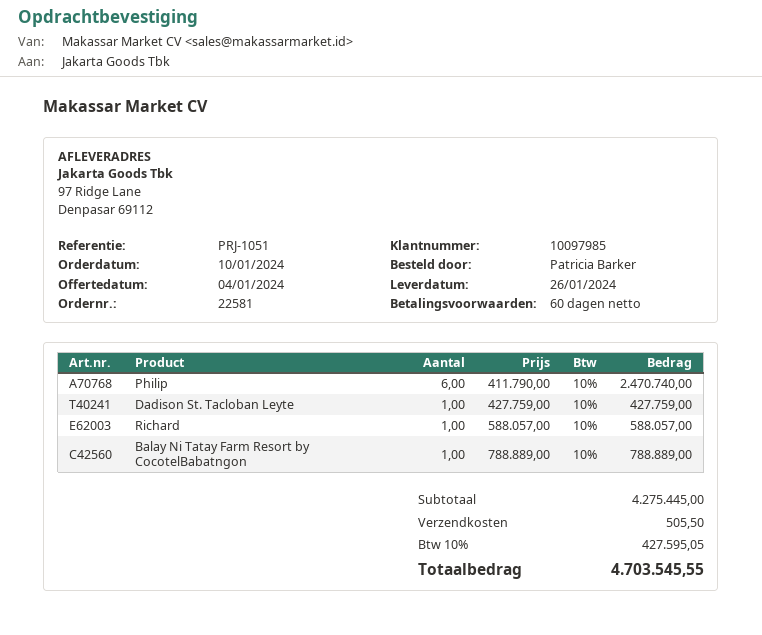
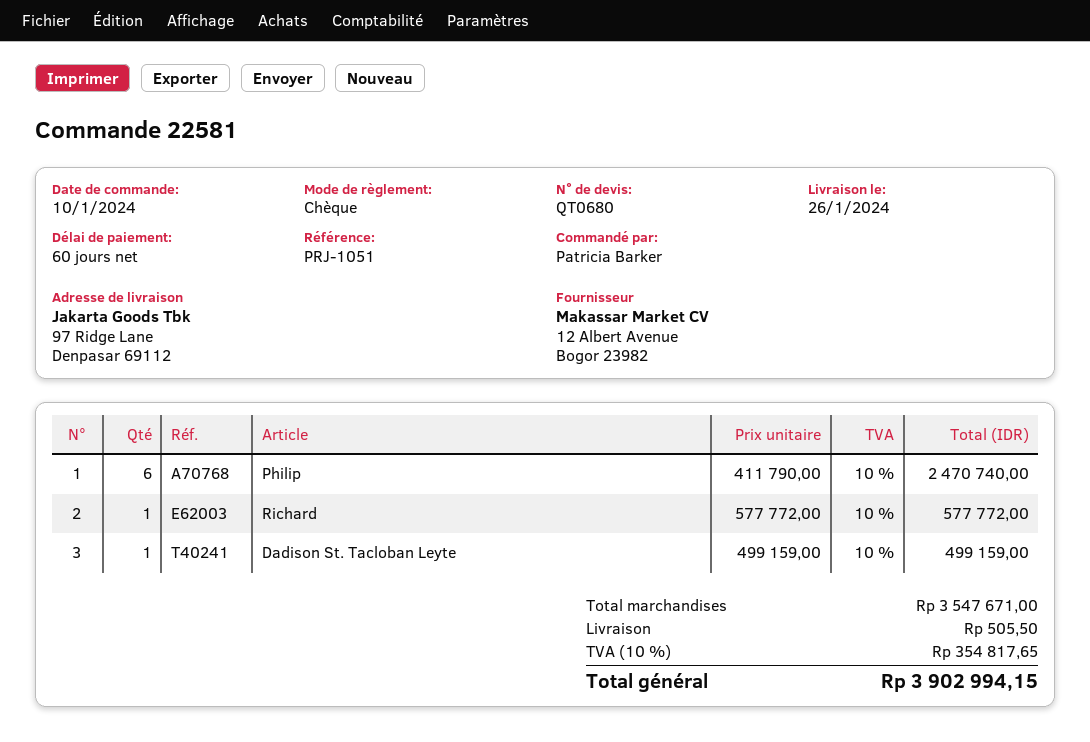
Dadison St. Tacloban Leyte: 1 x 427759.00 = 427759.00 -> 1 x 499159.00 = 499159.00
Richard: 1 x 588057.00 = 588057.00 -> 1 x 577772.00 = 577772.00
Balay Ni Tatay Farm Resort by CocotelBabatngon: 1 x 788889.00 = 788889.00 -> none
subtotal: 4275445.00 -> 3547671.00
tax: 10% = 427595.05 -> 10% = 354817.65
total: 4703545.55 -> 3902994.15

